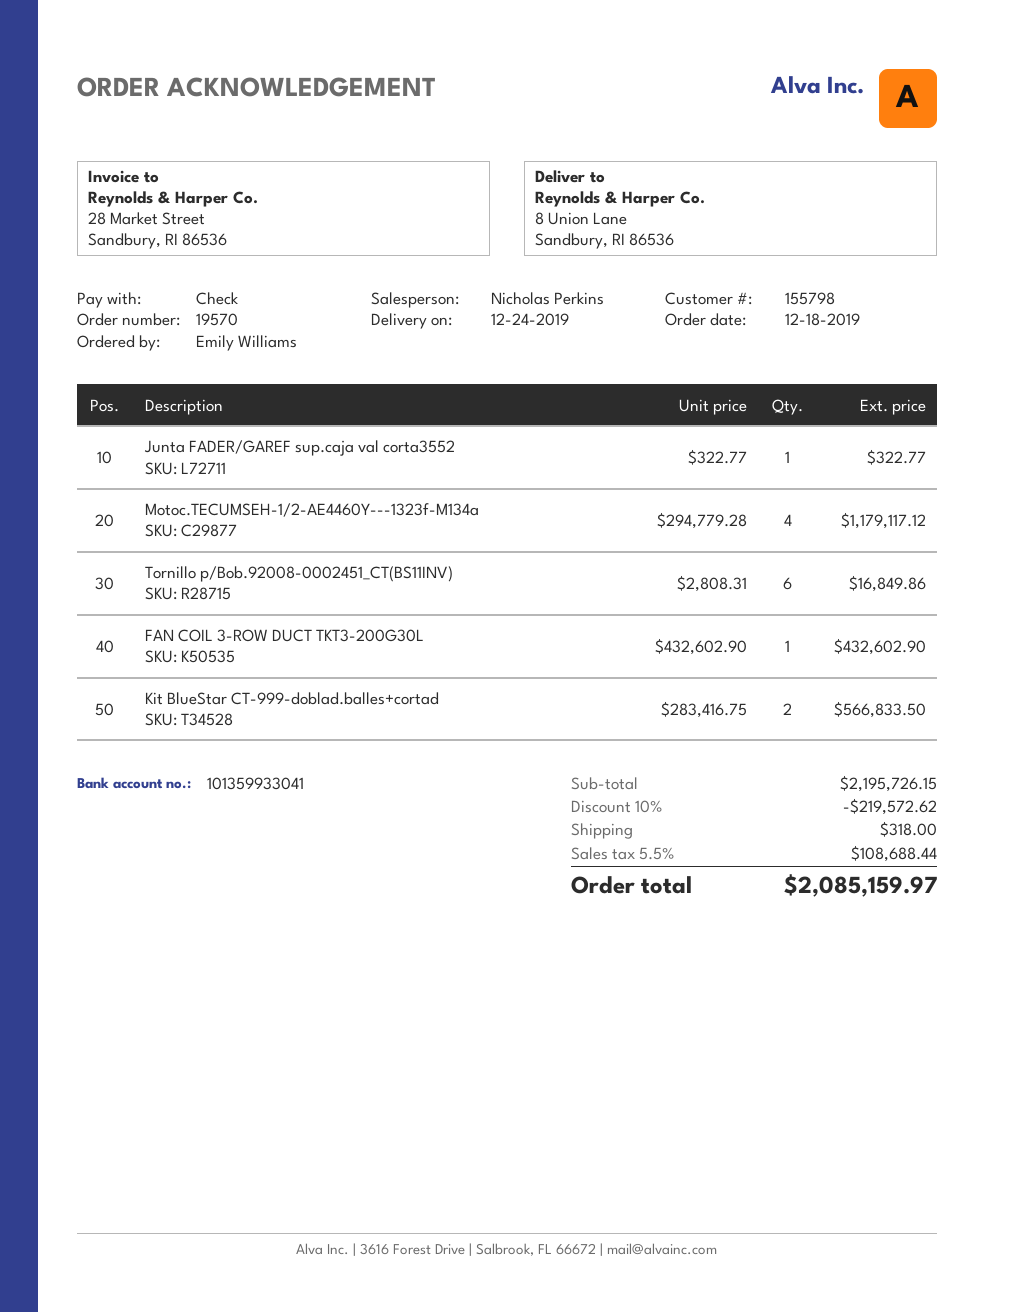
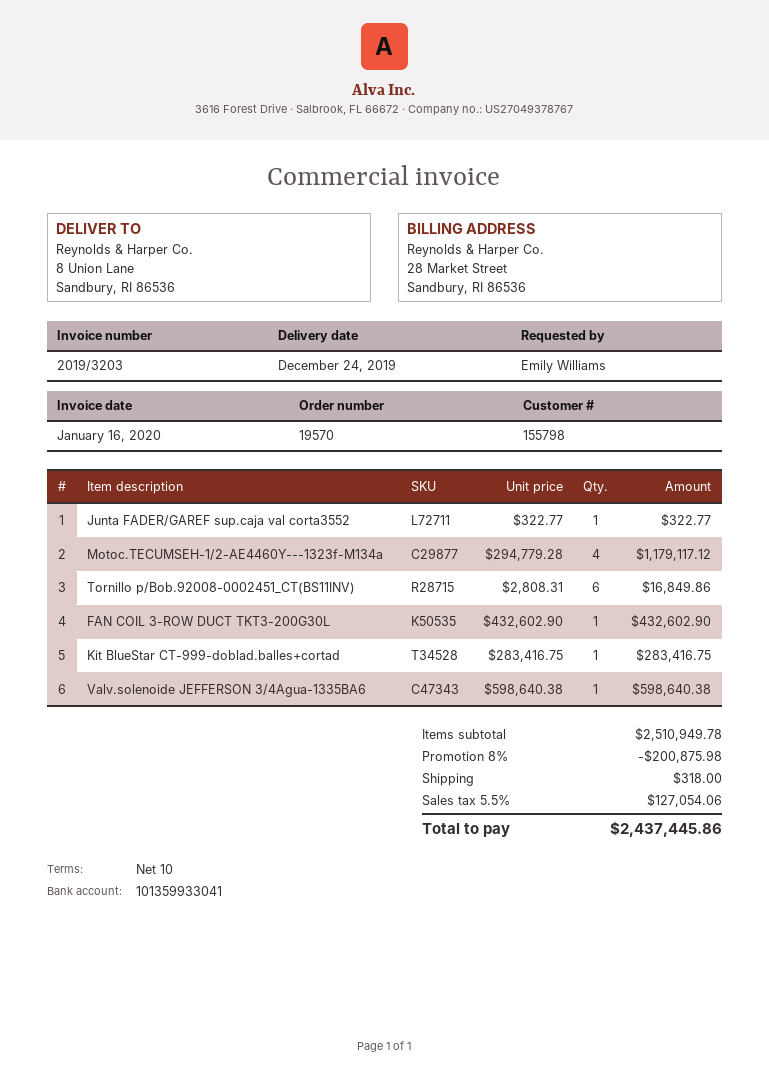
Kit BlueStar CT-999-doblad.balles+cortad: 2 x 283416.75 = 566833.50 -> 1 x 283416.75 = 283416.75
Valv.solenoide JEFFERSON 3/4Agua-1335BA6: none -> 1 x 598640.38 = 598640.38
subtotal: 2195726.15 -> 2510949.78
discount: 10% = 219572.62 -> 8% = 200875.98
tax: 5.5% = 108688.44 -> 5.5% = 127054.06
total: 2085159.97 -> 2437445.86

